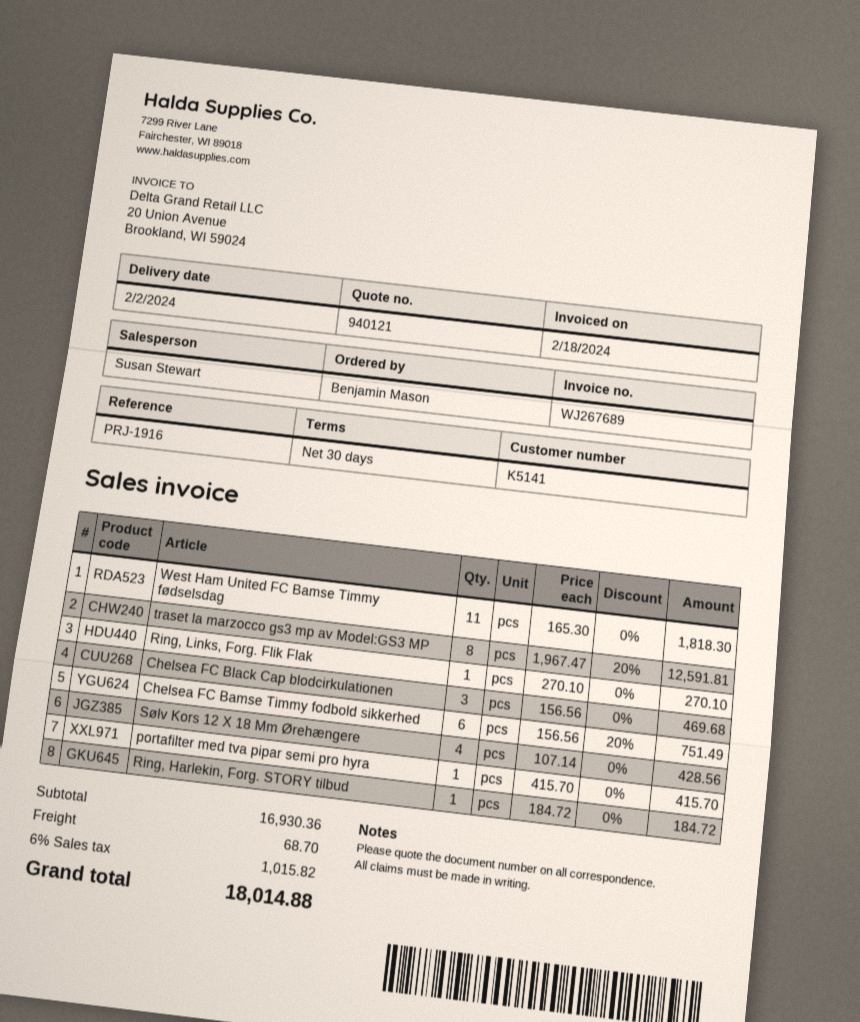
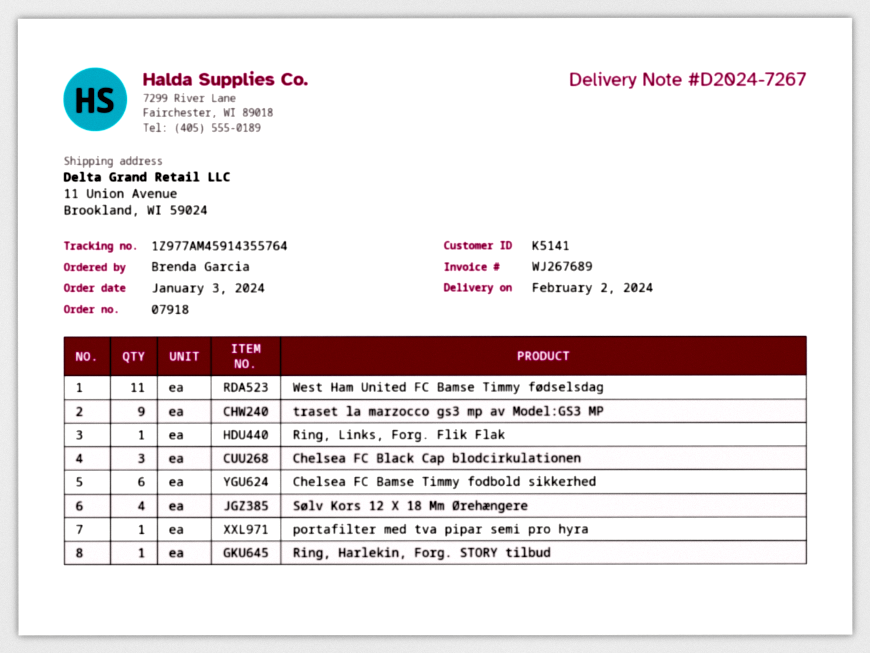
ordered by: Benjamin Mason -> Brenda Garcia
traset la marzocco gs3 mp av Model:GS3 MP: 8 -> 9

